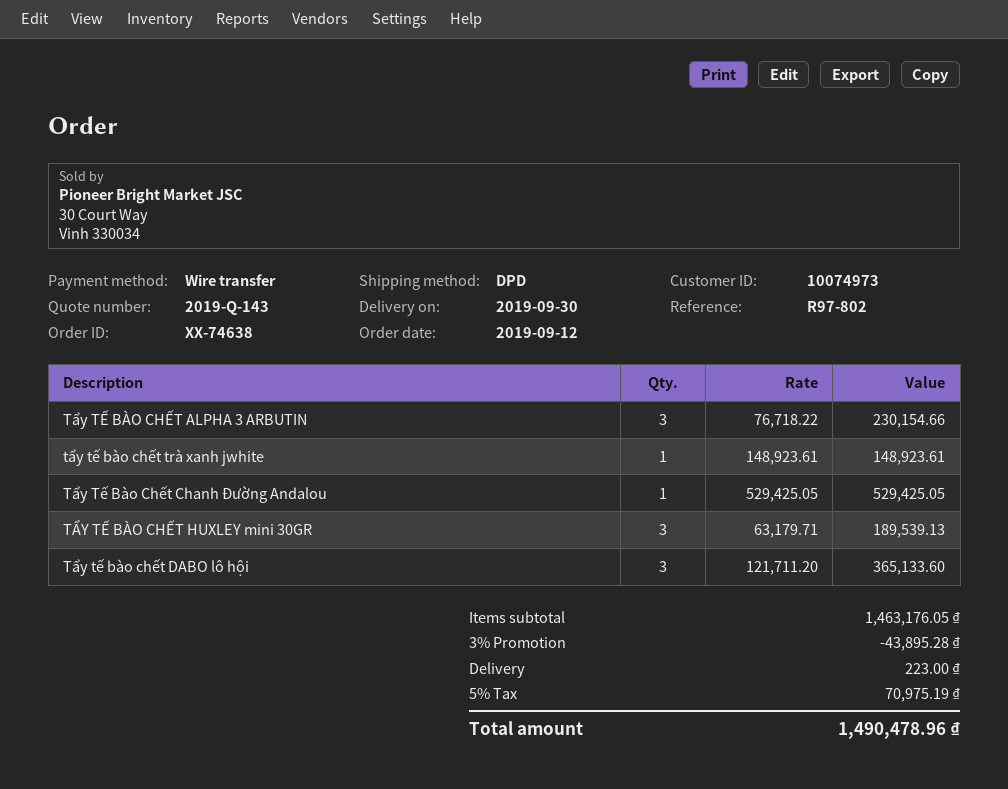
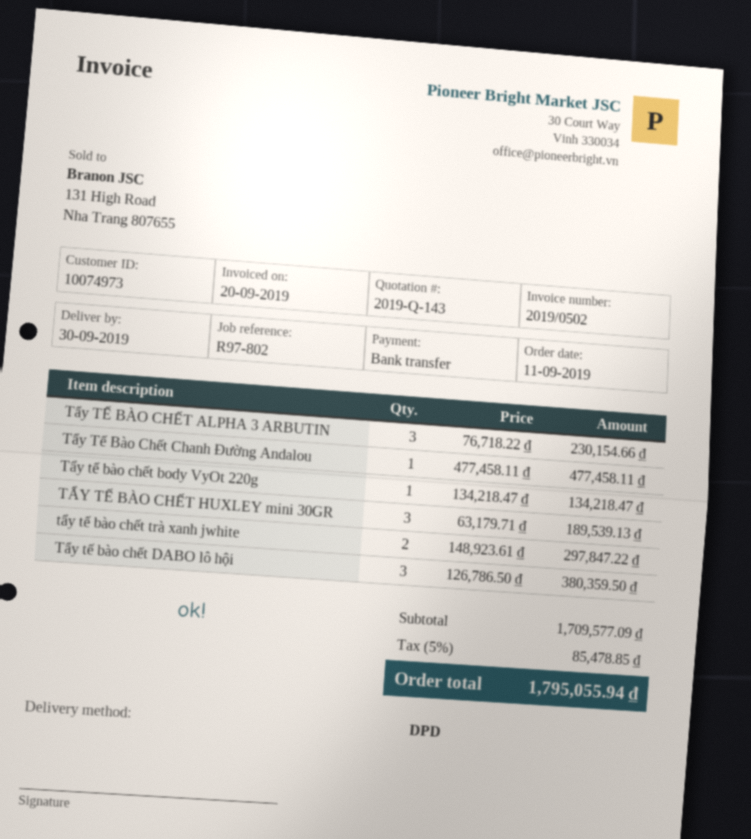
order date: 2019-09-12 -> 2019-09-11
tẩy tế bào chết trà xanh jwhite: 1 x 148923.61 = 148923.61 -> 2 x 148923.61 = 297847.22
Tẩy Tế Bào Chết Chanh Đường Andalou: 1 x 529425.05 = 529425.05 -> 1 x 477458.11 = 477458.11
Tẩy tế bào chết DABO lô hội: 3 x 121711.20 = 365133.60 -> 3 x 126786.50 = 380359.50
Tẩy tế bào chết body VyOt 220g: none -> 1 x 134218.47 = 134218.47
subtotal: 1463176.05 -> 1709577.09
discount: 3% = 43895.28 -> none
shipping: 223.00 -> none
tax: 5% = 70975.19 -> 5% = 85478.85
total: 1490478.96 -> 1795055.94

